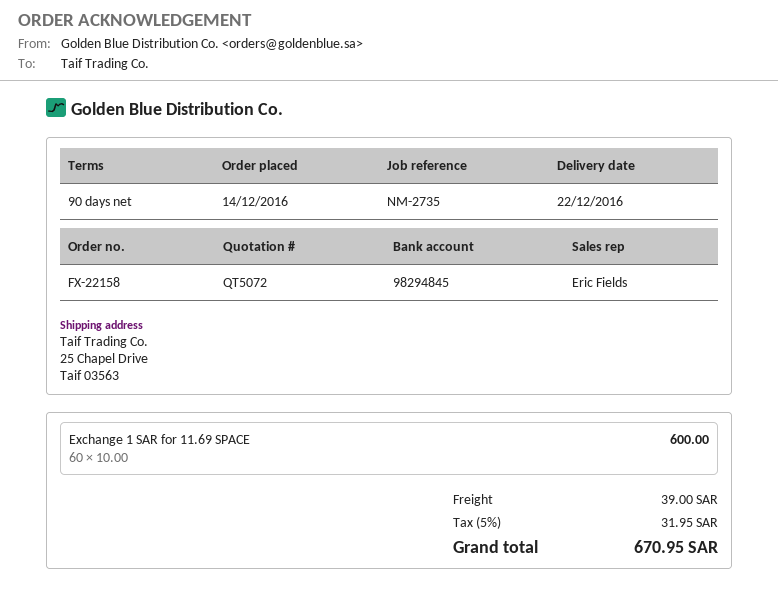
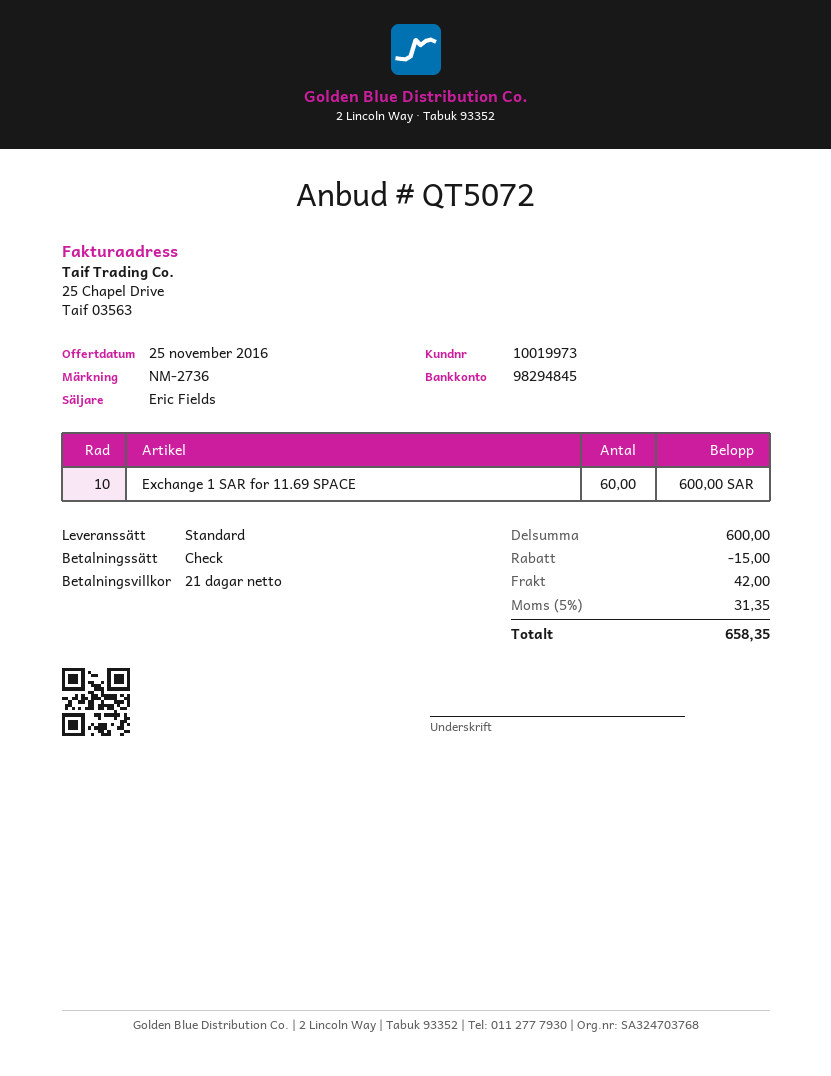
payment terms: 90 days -> 21 days
reference: NM-2735 -> NM-2736
discount: none -> 15.00
shipping: 39.00 -> 42.00
tax: 5% = 31.95 -> 5% = 31.35
total: 670.95 -> 658.35

